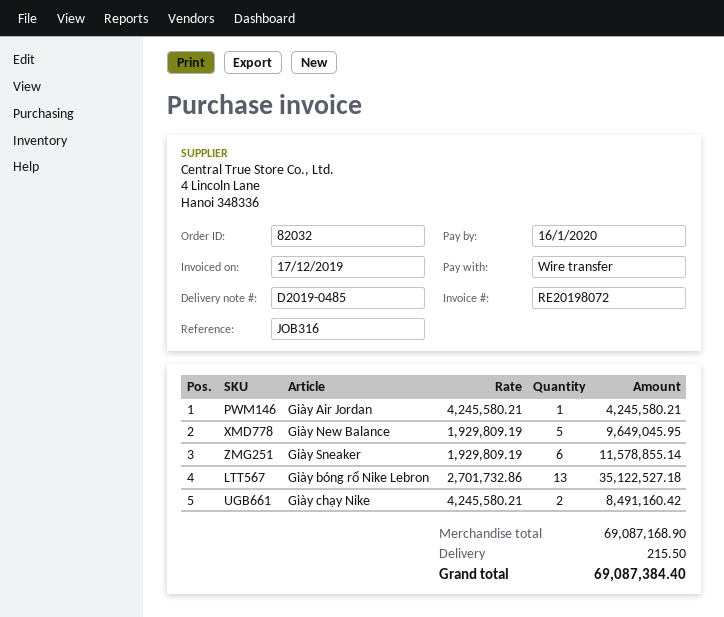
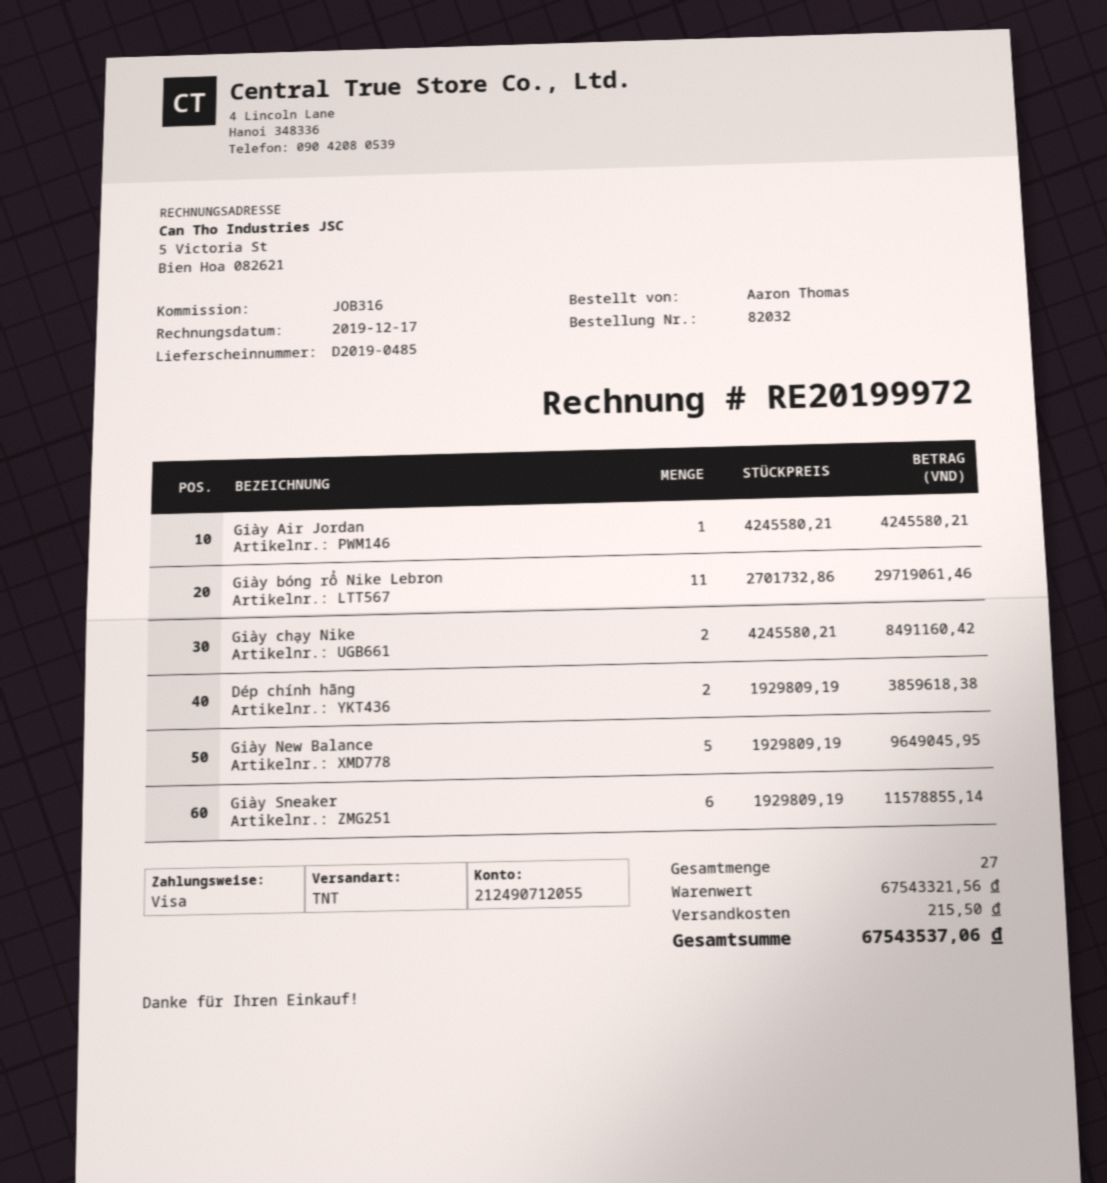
invoice number: RE20198072 -> RE20199972
payment method: bank transfer -> Visa
Giày bóng rổ Nike Lebron: 13 x 2701732.86 = 35122527.18 -> 11 x 2701732.86 = 29719061.46
Dép chính hãng: none -> 2 x 1929809.19 = 3859618.38
subtotal: 69087168.90 -> 67543321.56
total: 69087384.40 -> 67543537.06

